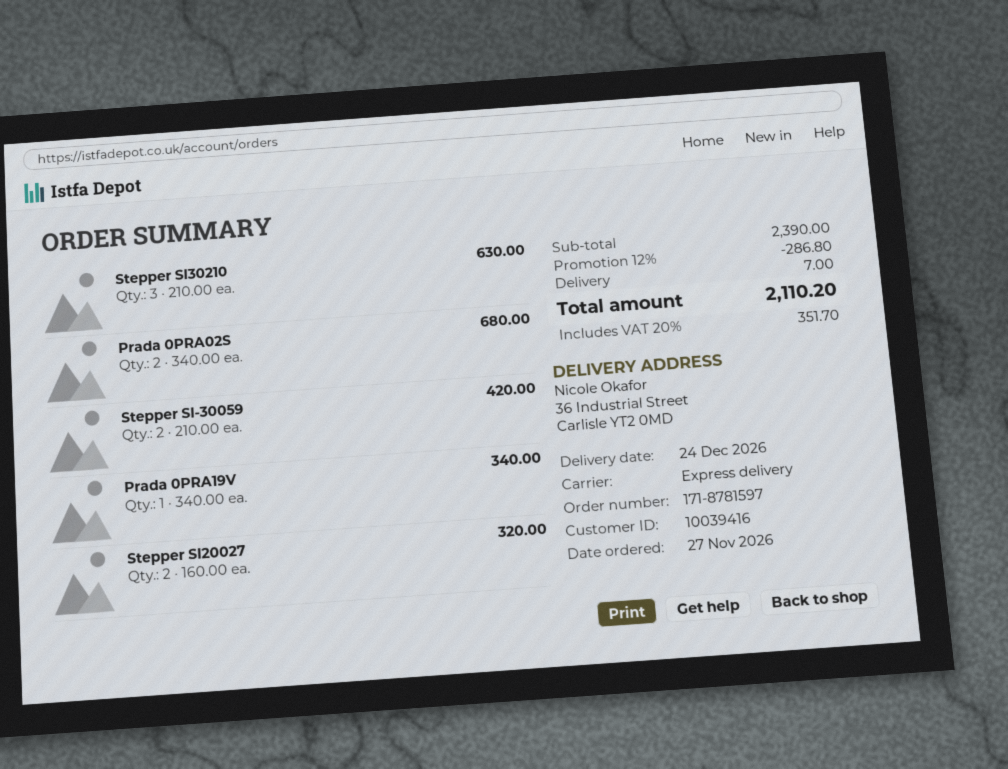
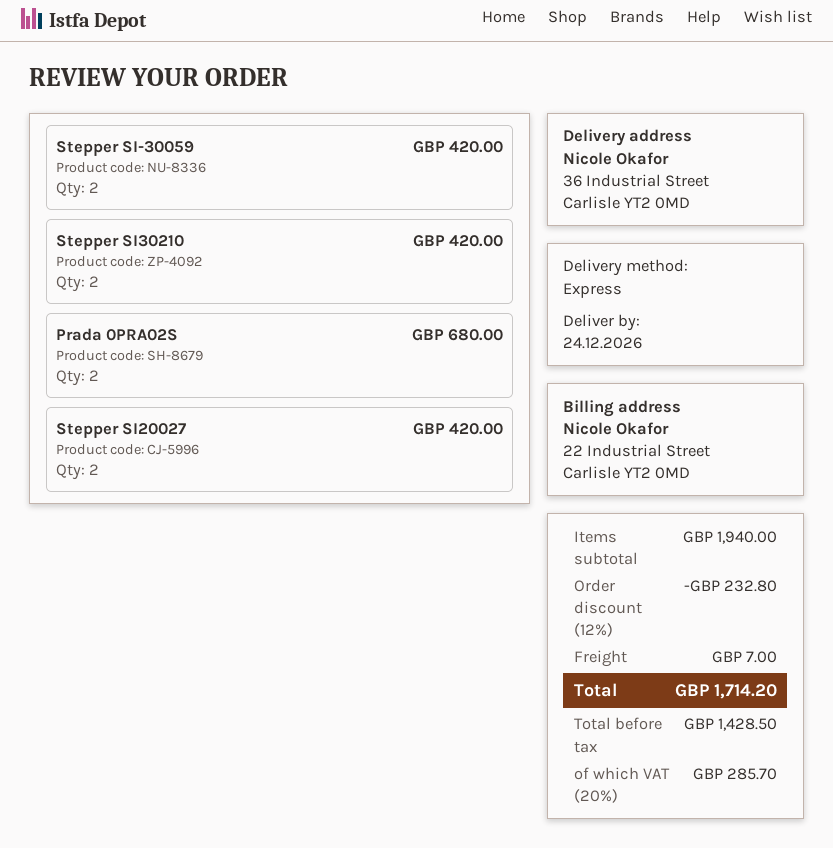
Stepper SI30210: 3 for 630.00 -> 2 for 420.00
Prada 0PRA19V: 1 for 340.00 -> none
Stepper SI20027: 2 for 320.00 -> 2 for 420.00
subtotal: 2390.00 -> 1940.00
discount: 12% = 286.80 -> 12% = 232.80
tax: 20% = 351.70 -> 20% = 285.70
total: 2110.20 -> 1714.20

